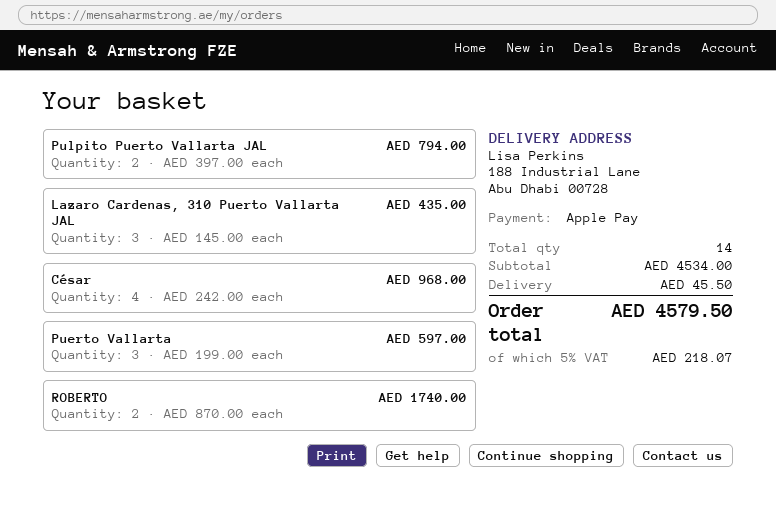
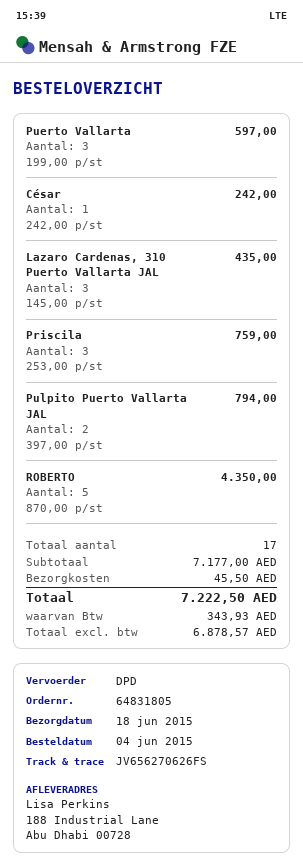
César: 4 x 242.00 = 968.00 -> 1 x 242.00 = 242.00
ROBERTO: 2 x 870.00 = 1740.00 -> 5 x 870.00 = 4350.00
Priscila: none -> 3 x 253.00 = 759.00
total quantity: 14 -> 17
subtotal: 4534.00 -> 7177.00
tax: 218.07 -> 343.93
total: 4579.50 -> 7222.50

